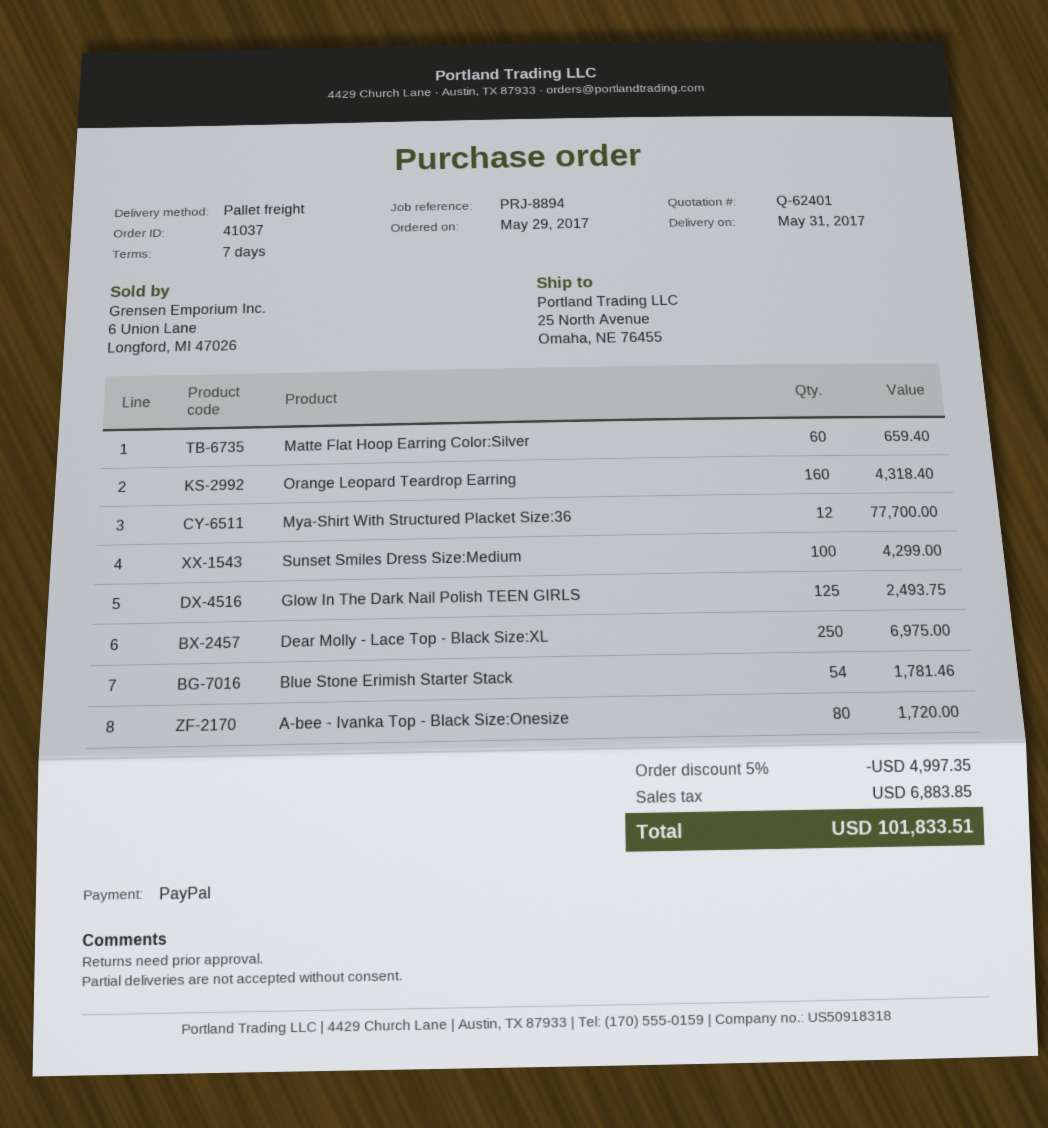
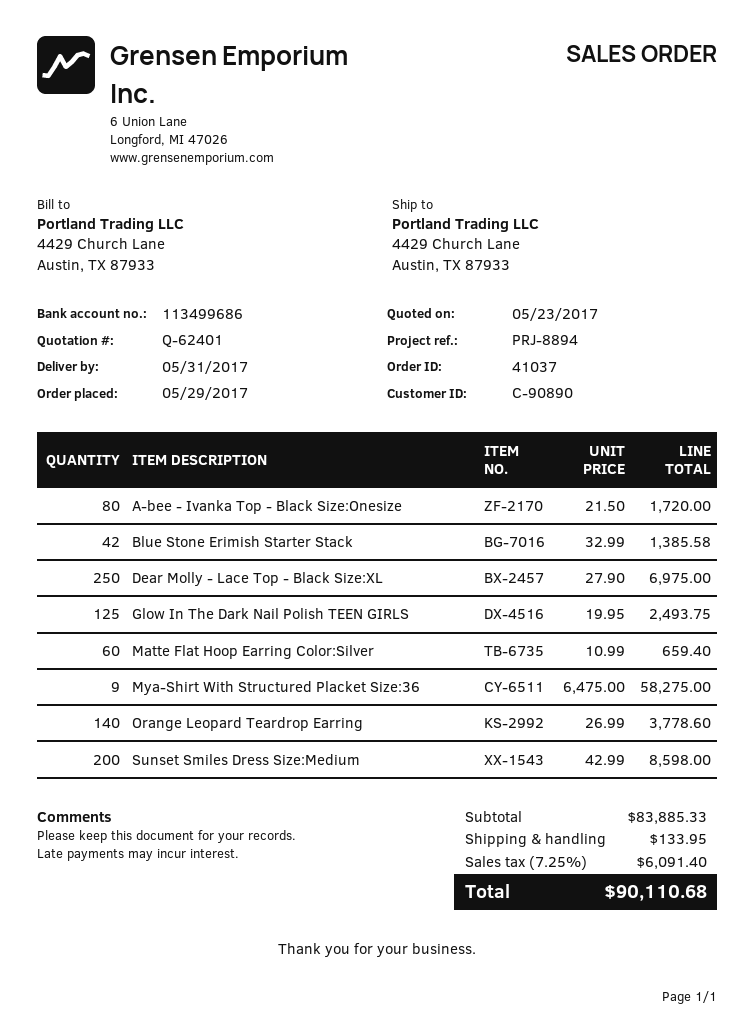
ship to: 25 North Avenue, Omaha, NE 76455 -> 4429 Church Lane, Austin, TX 87933
Orange Leopard Teardrop Earring: 160 for 4318.40 -> 140 for 3778.60
Mya-Shirt With Structured Placket Size:36: 12 for 77700.00 -> 9 for 58275.00
Sunset Smiles Dress Size:Medium: 100 for 4299.00 -> 200 for 8598.00
Blue Stone Erimish Starter Stack: 54 for 1781.46 -> 42 for 1385.58
discount: 5% = 4997.35 -> none
shipping: none -> 133.95
tax: 6883.85 -> 6091.40
total: 101833.51 -> 90110.68

